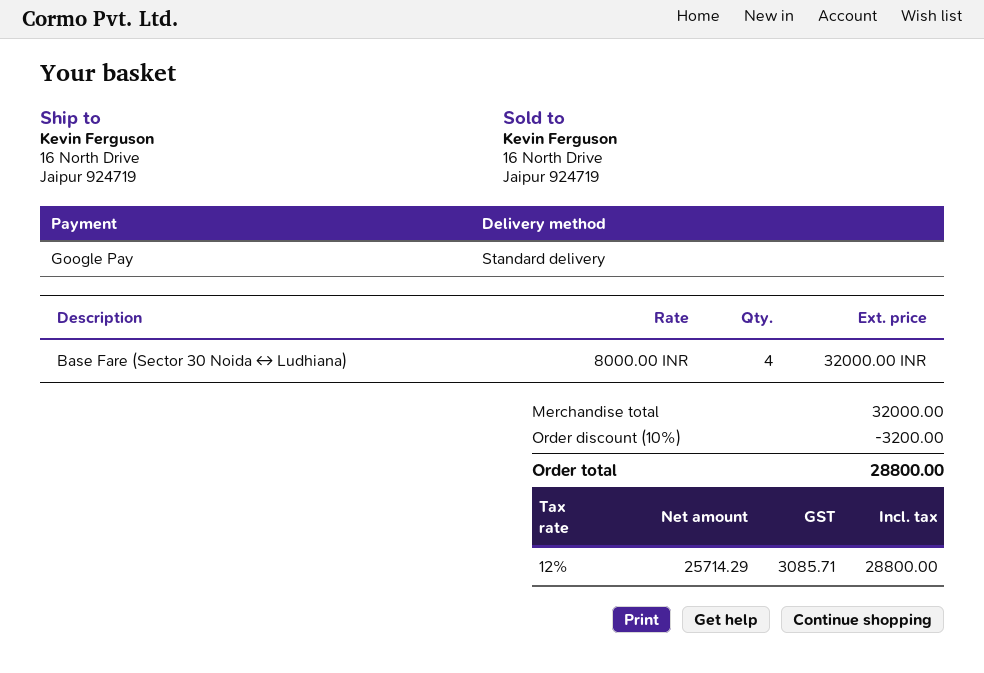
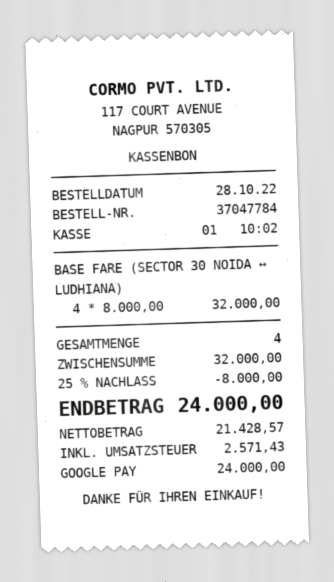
discount: 10% = 3200.00 -> 25% = 8000.00
net: 25714.29 -> 21428.57
tax: 3085.71 -> 2571.43
total: 28800.00 -> 24000.00

